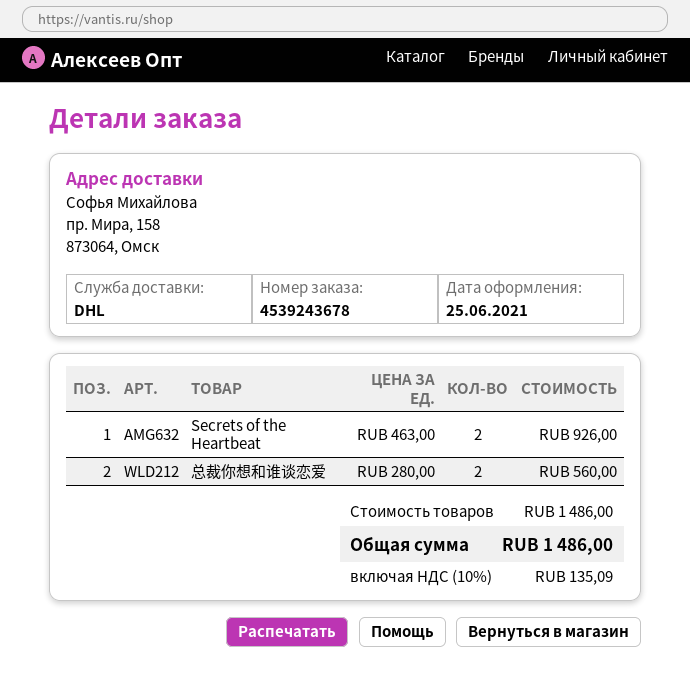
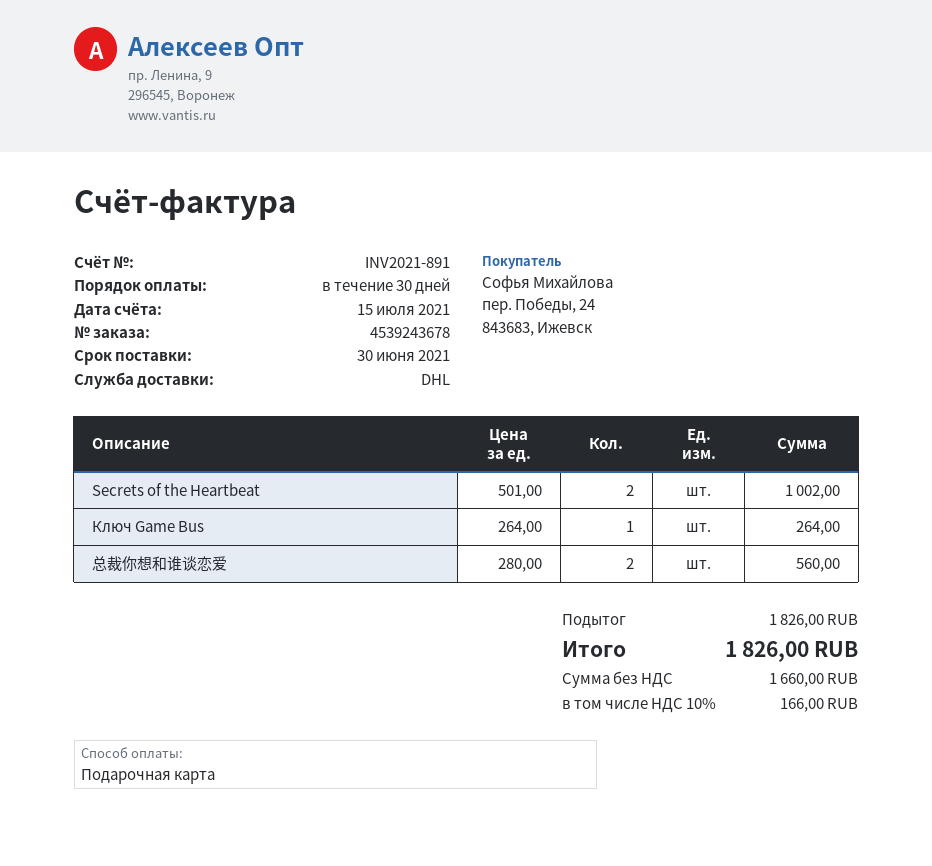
Secrets of the Heartbeat: 2 x 463.00 = 926.00 -> 2 x 501.00 = 1002.00
Ключ Game Bus: none -> 1 x 264.00 = 264.00
subtotal: 1486.00 -> 1826.00
tax: 10% = 135.09 -> 10% = 166.00
total: 1486.00 -> 1826.00

